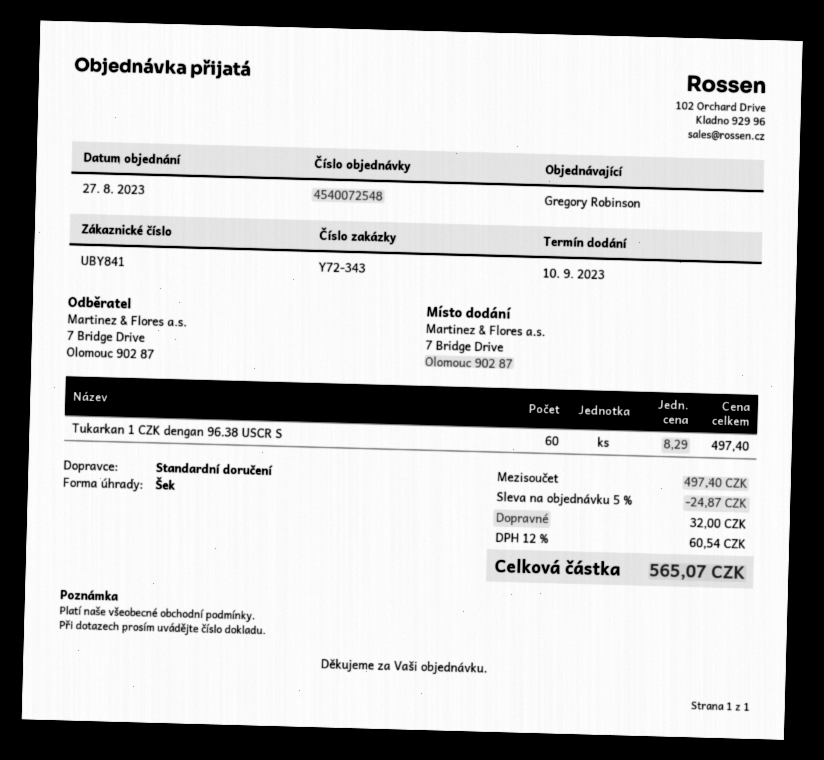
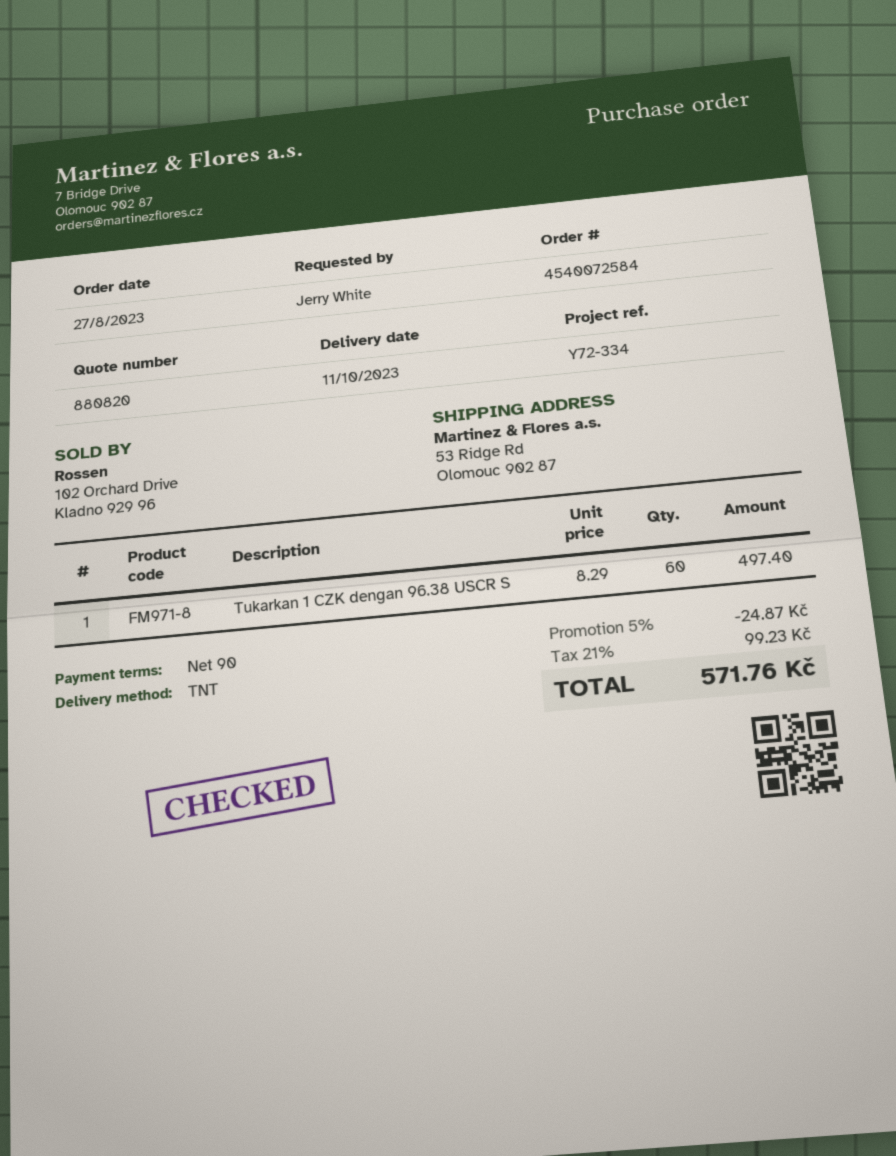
order number: 4540072548 -> 4540072584
delivery date: 2023-09-10 -> 2023-10-11
reference: Y72-343 -> Y72-334
ordered by: Gregory Robinson -> Jerry White
shipping method: standard -> TNT
ship to: 7 Bridge Drive, Olomouc 902 87 -> 53 Ridge Rd, Olomouc 902 87
shipping: 32.00 -> none
tax: 12% = 60.54 -> 21% = 99.23
total: 565.07 -> 571.76

